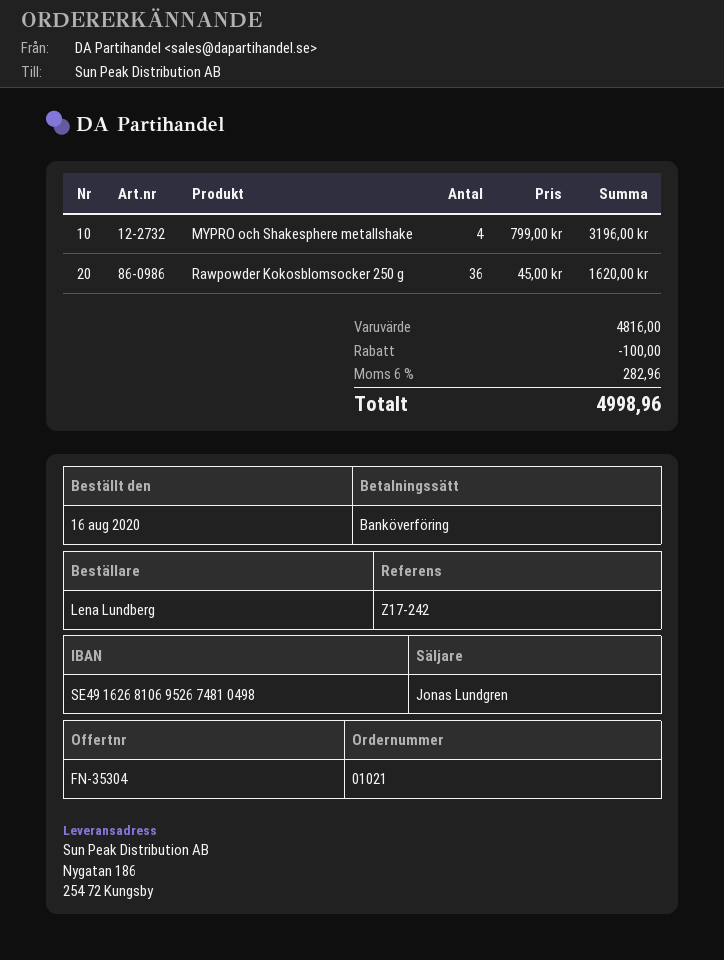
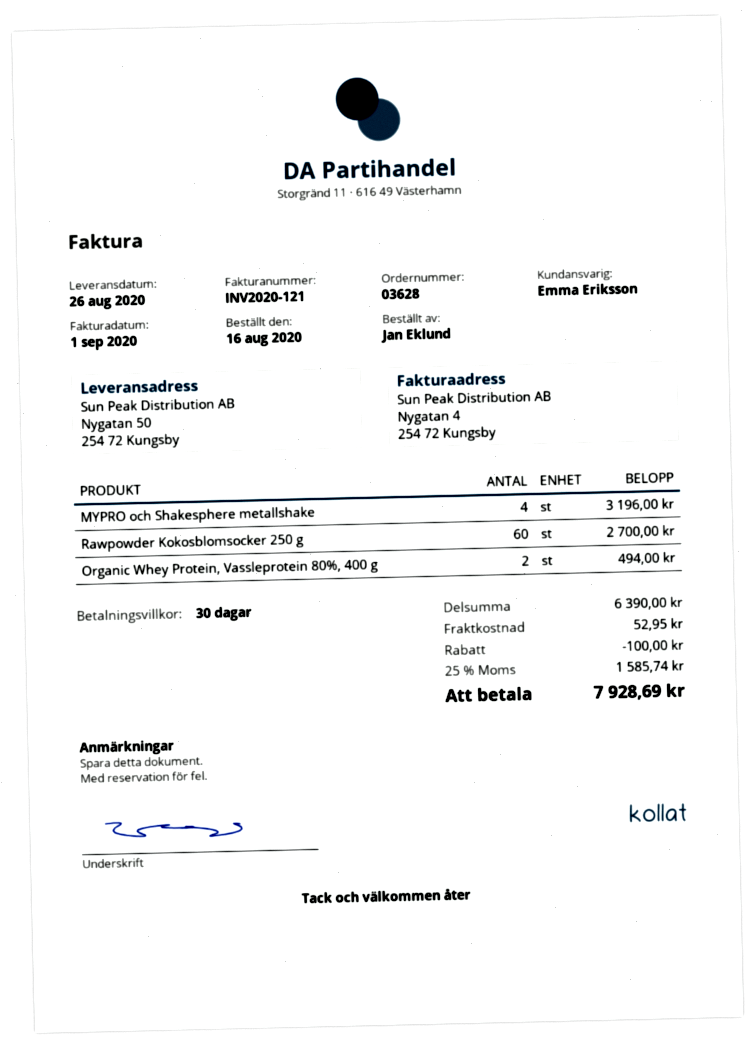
order number: 01021 -> 03628
ordered by: Lena Lundberg -> Jan Eklund
sales rep: Jonas Lundgren -> Emma Eriksson
ship to: Nygatan 186, 254 72 Kungsby -> Nygatan 50, 254 72 Kungsby
Rawpowder Kokosblomsocker 250 g: 36 for 1620.00 -> 60 for 2700.00
Organic Whey Protein, Vassleprotein 80%, 400 g: none -> 2 for 494.00
subtotal: 4816.00 -> 6390.00
shipping: none -> 52.95
tax: 6% = 282.96 -> 25% = 1585.74
total: 4998.96 -> 7928.69

